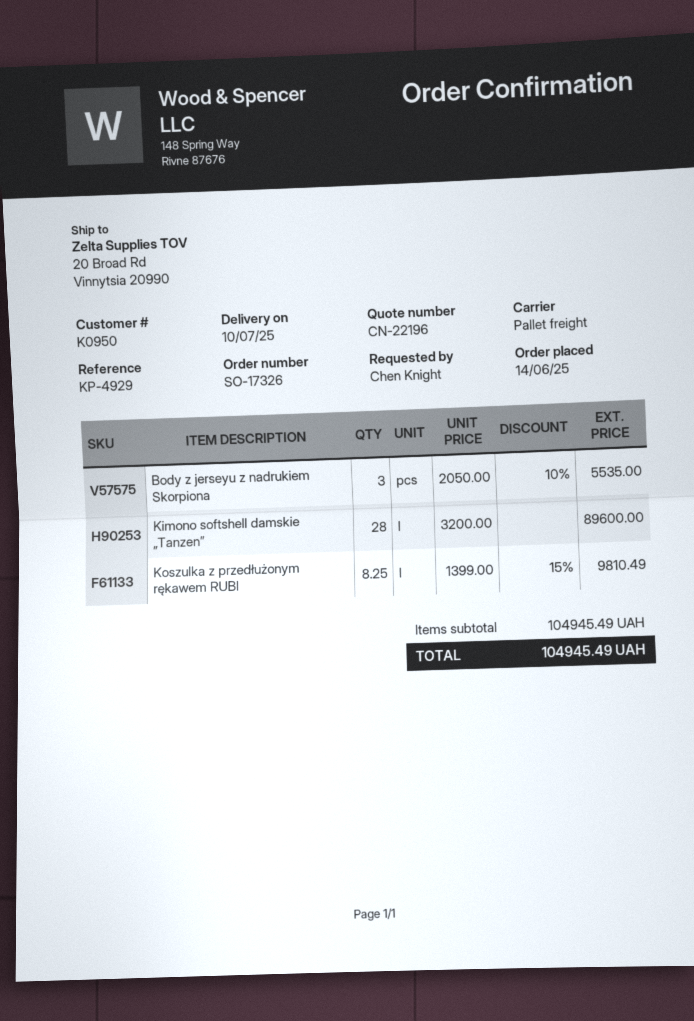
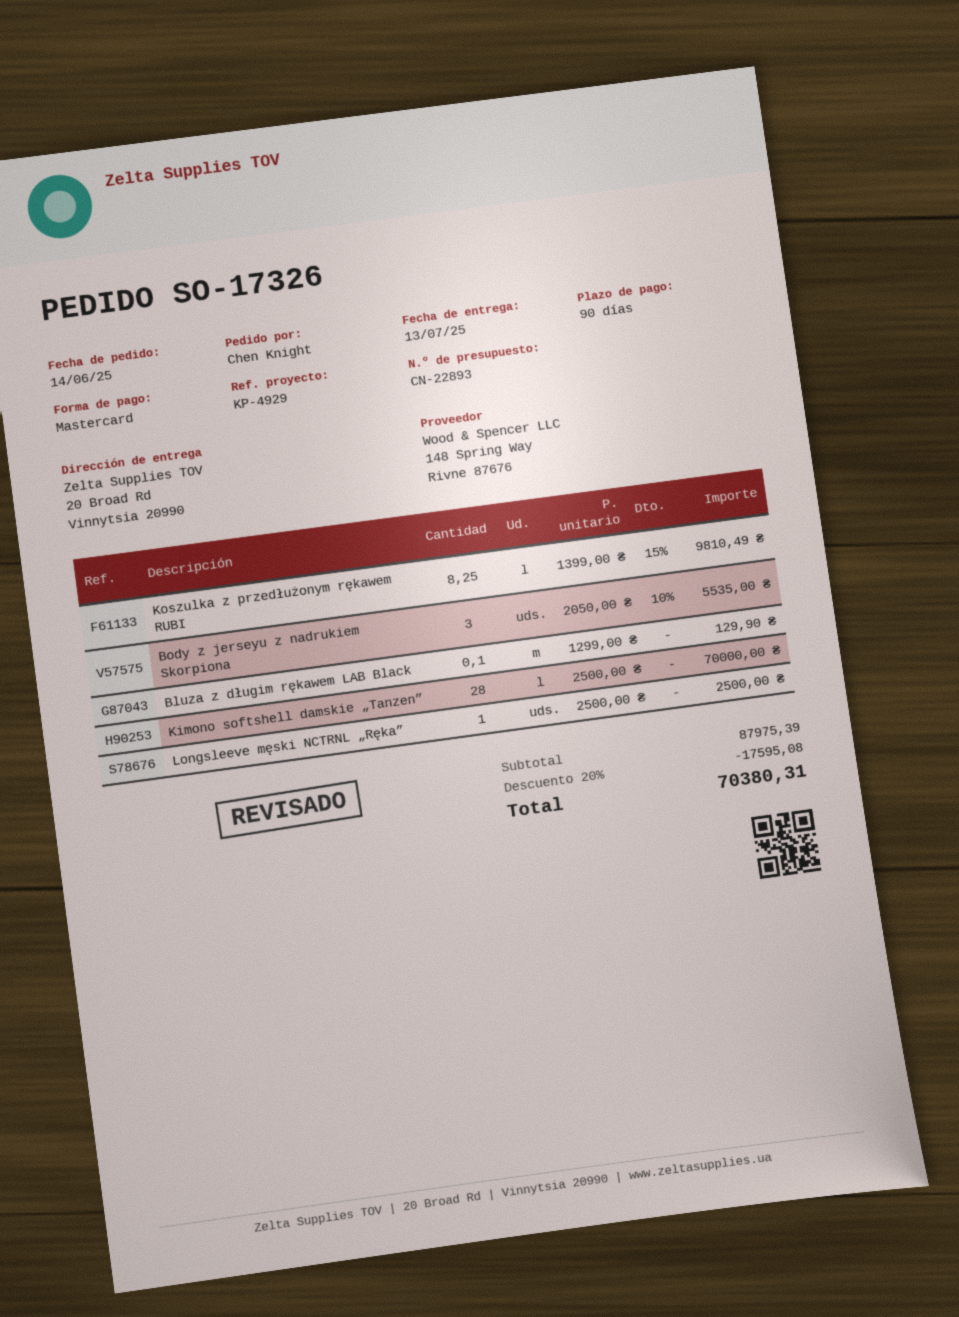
quote number: CN-22196 -> CN-22893
delivery date: 2025-07-10 -> 2025-07-13
Kimono softshell damskie „Tanzen”: 28 x 3200.00 = 89600.00 -> 28 x 2500.00 = 70000.00
Bluza z długim rękawem LAB Black: none -> 0.1 x 1299.00 = 129.90
Longsleeve męski NCTRNL „Ręka”: none -> 1 x 2500.00 = 2500.00
subtotal: 104945.49 -> 87975.39
discount: none -> 20% = 17595.08
total: 104945.49 -> 70380.31

